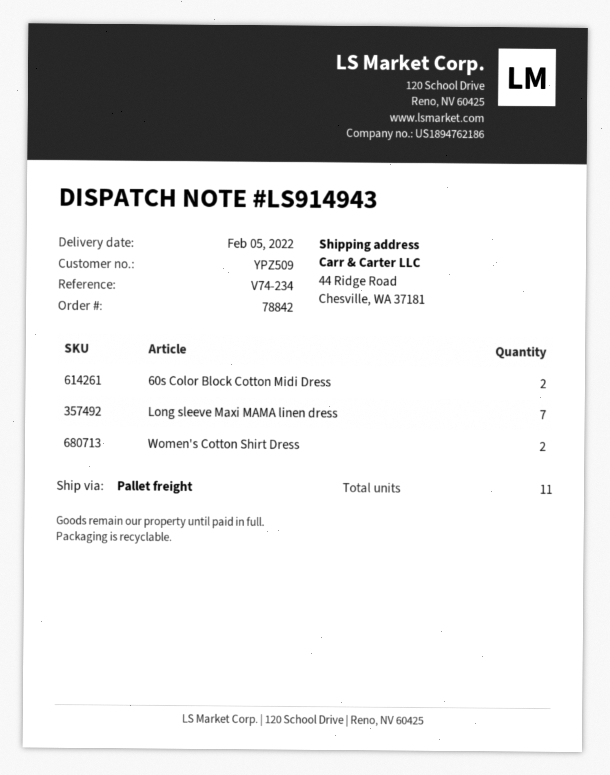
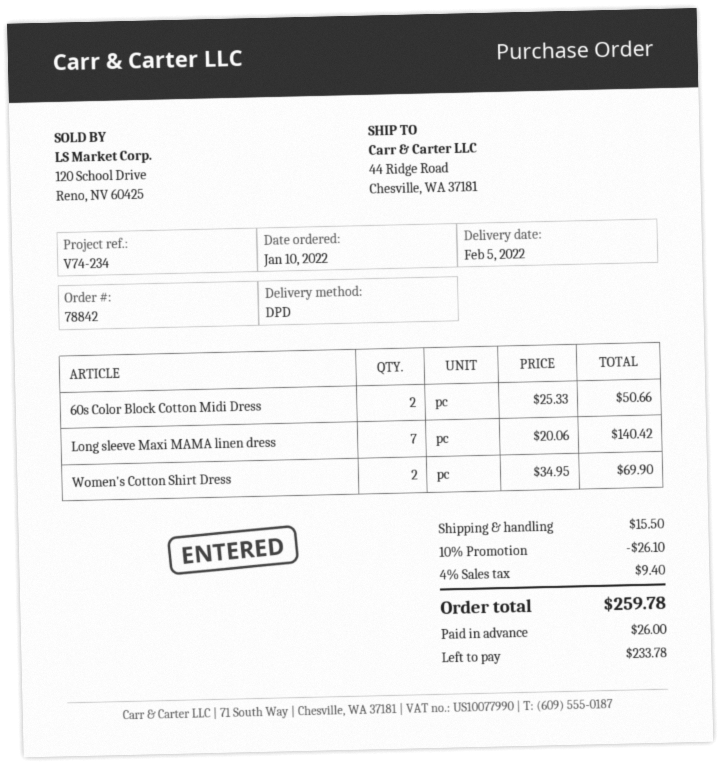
shipping method: pallet freight -> DPD

